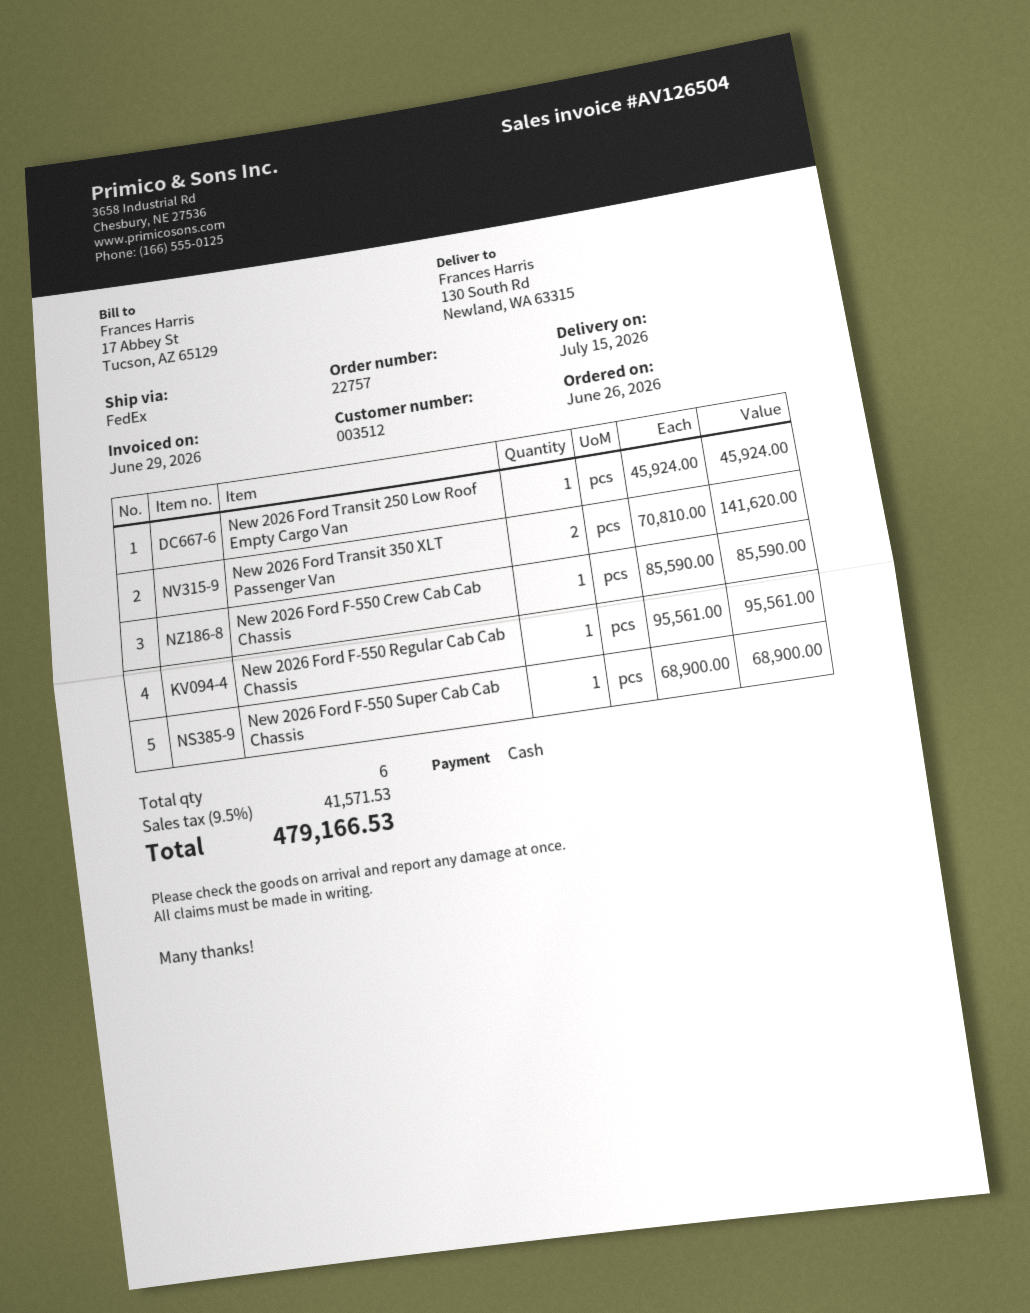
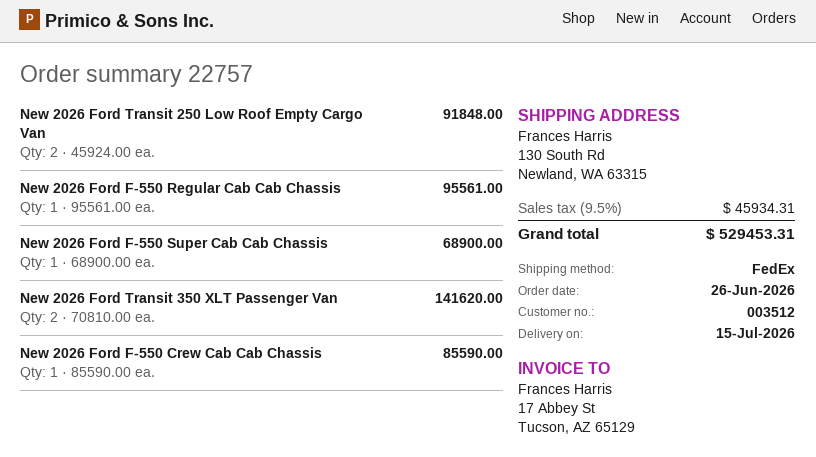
New 2026 Ford Transit 250 Low Roof Empty Cargo Van: 1 x 45924.00 = 45924.00 -> 2 x 45924.00 = 91848.00
tax: 9.5% = 41571.53 -> 9.5% = 45934.31
total: 479166.53 -> 529453.31

